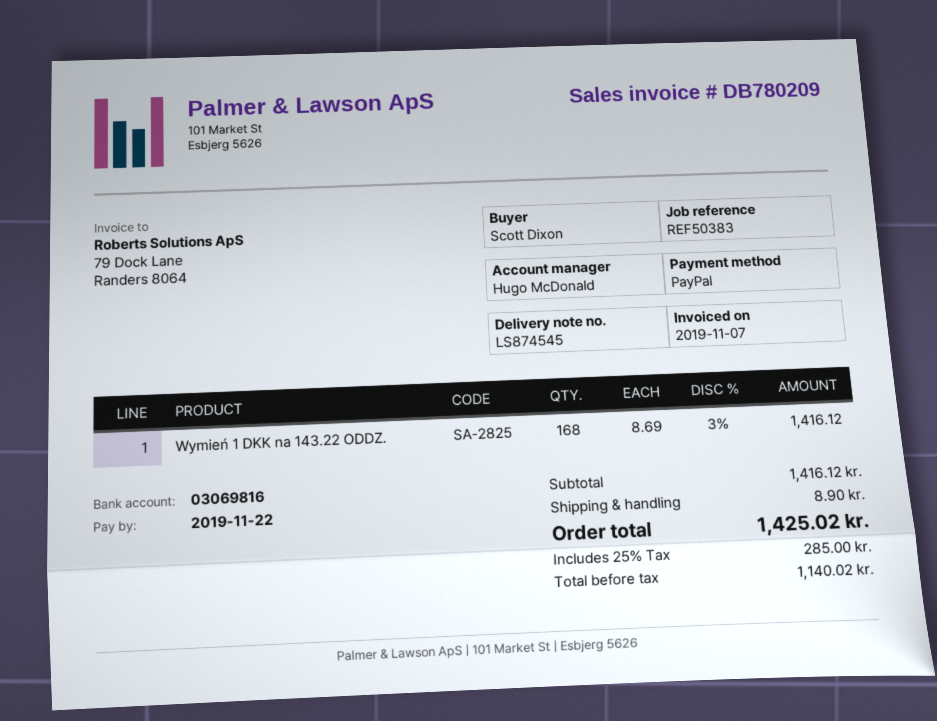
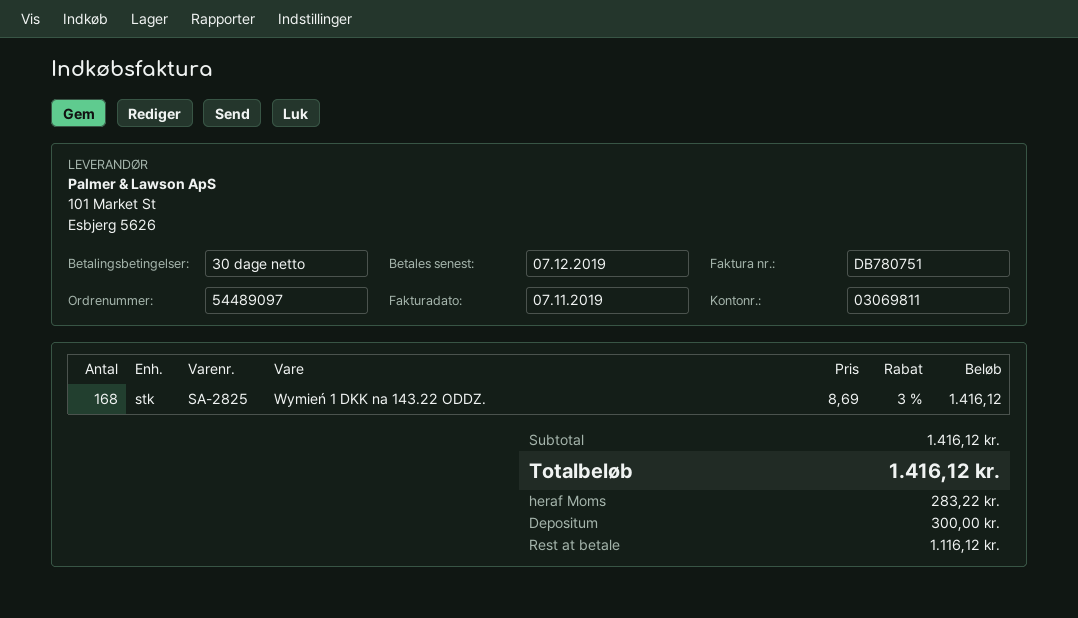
invoice number: DB780209 -> DB780751
due date: 2019-11-22 -> 2019-12-07
bank account: 03069816 -> 03069811
shipping: 8.90 -> none
tax: 285.00 -> 283.22
total: 1425.02 -> 1416.12

